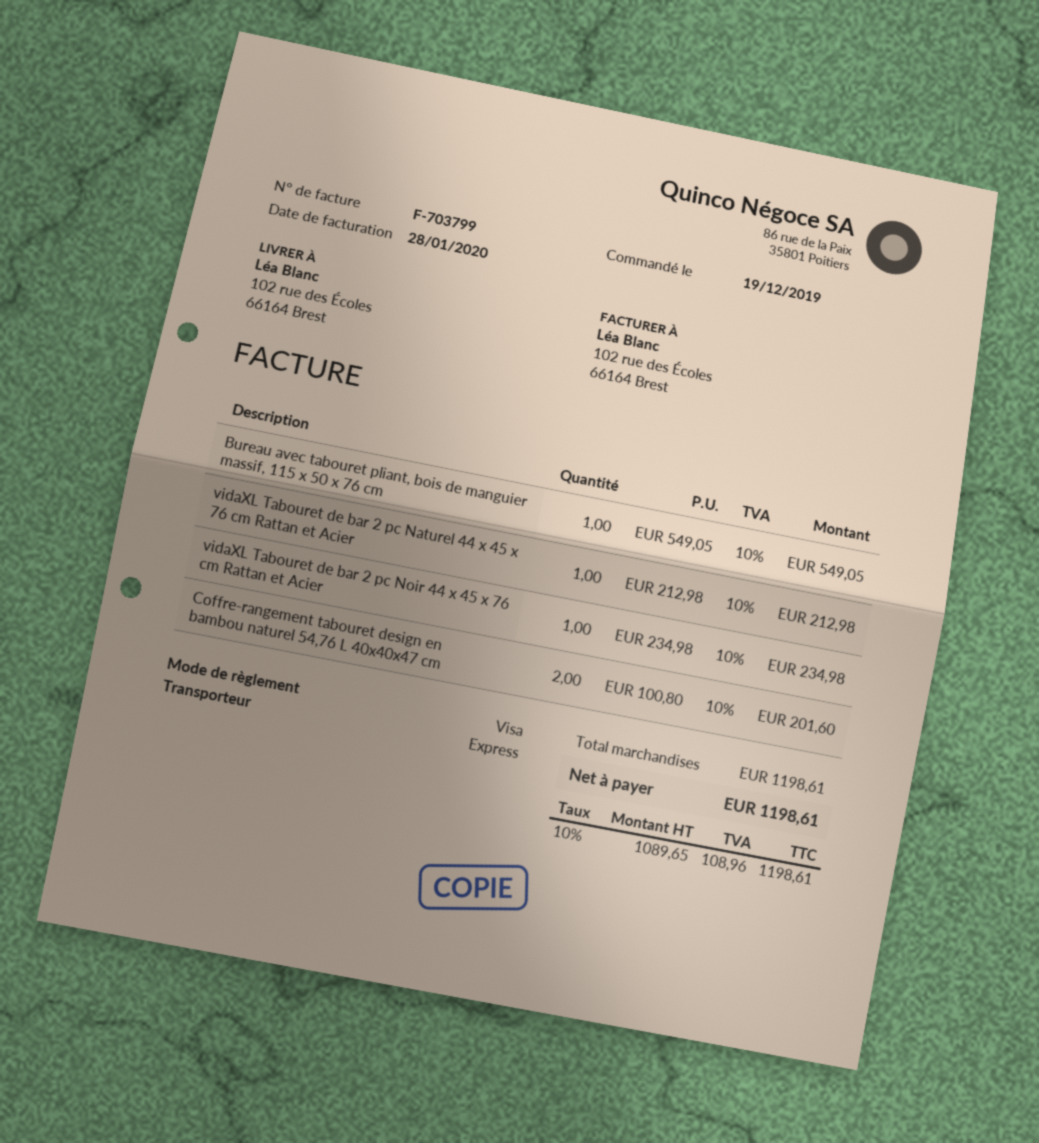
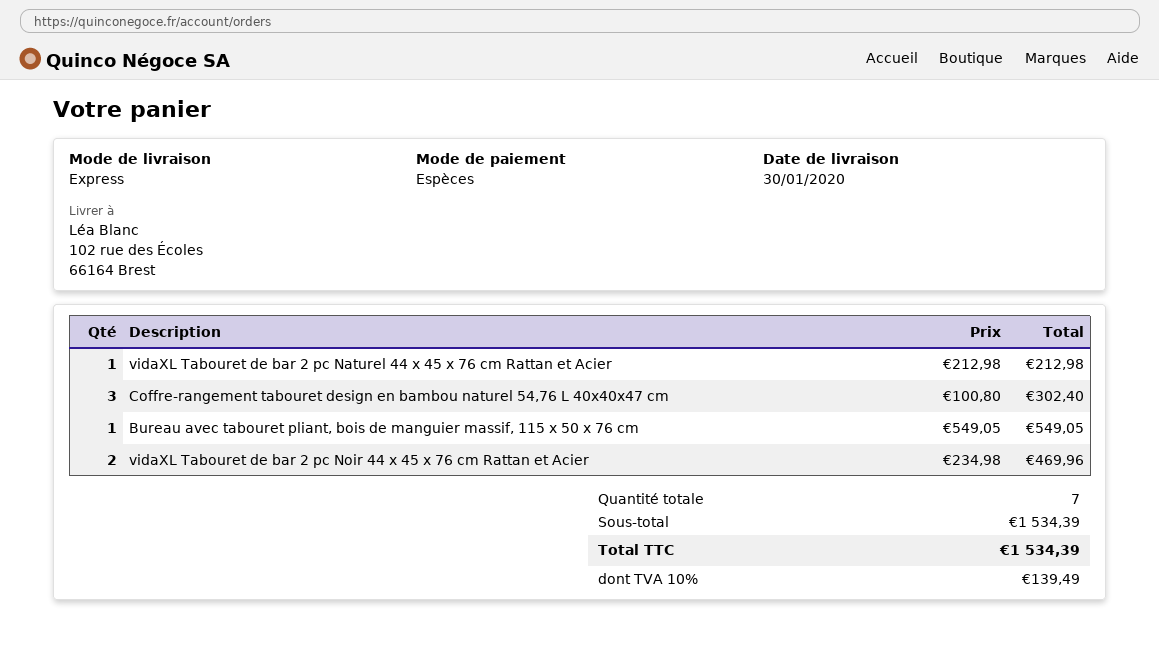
payment method: Visa -> cash
vidaXL Tabouret de bar 2 pc Noir 44 x 45 x 76 cm Rattan et Acier: 1 x 234.98 = 234.98 -> 2 x 234.98 = 469.96
Coffre-rangement tabouret design en bambou naturel 54,76 L 40x40x47 cm: 2 x 100.80 = 201.60 -> 3 x 100.80 = 302.40
subtotal: 1198.61 -> 1534.39
tax: 10% = 108.96 -> 10% = 139.49
total: 1198.61 -> 1534.39

